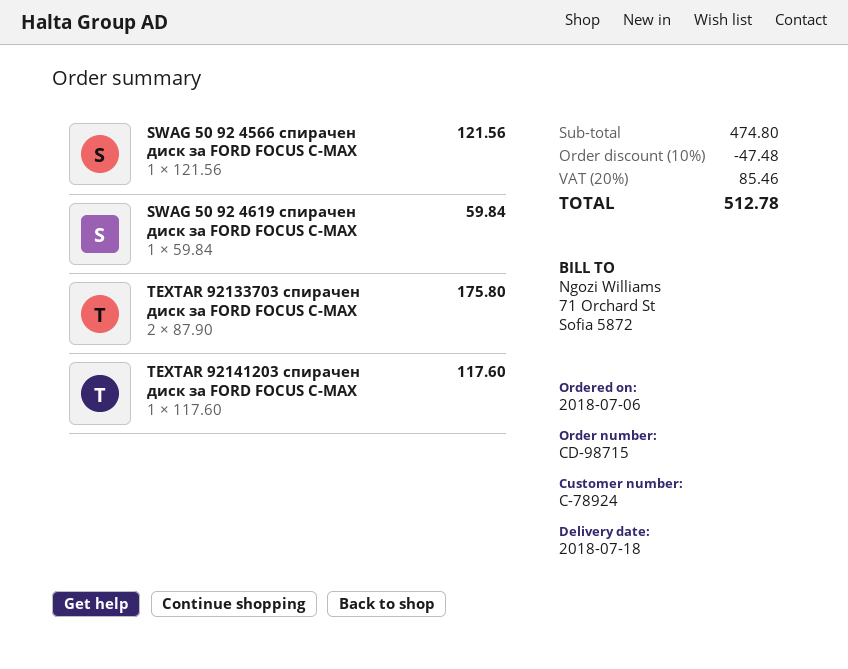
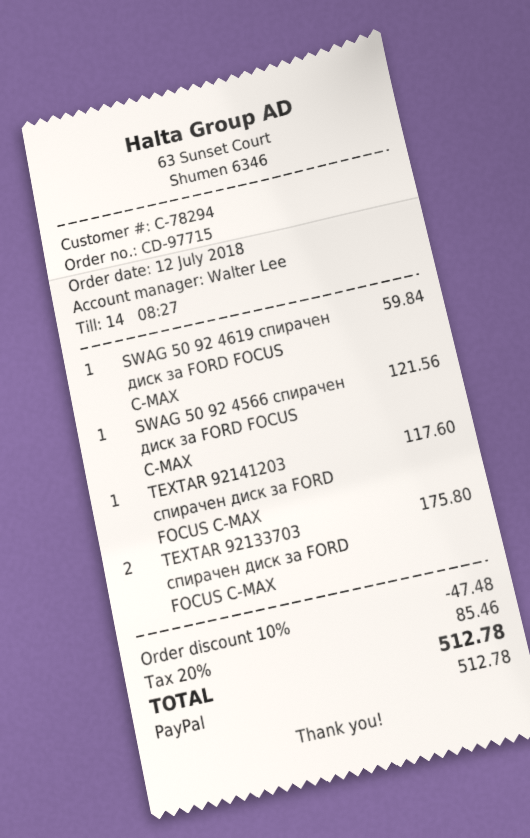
order number: CD-98715 -> CD-97715
order date: 2018-07-06 -> 2018-07-12
customer number: C-78924 -> C-78294

